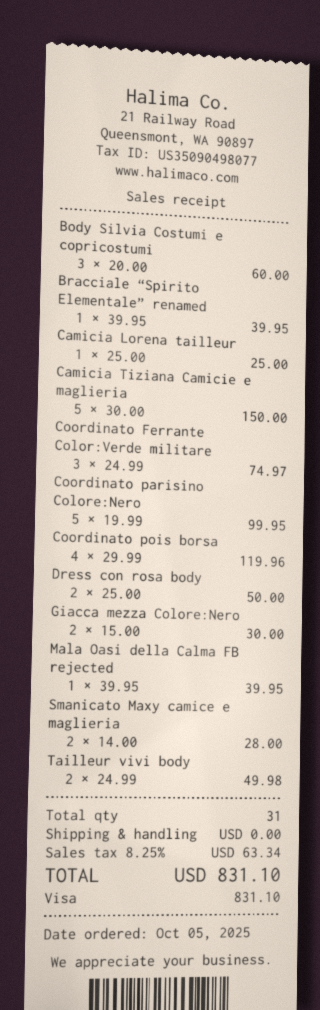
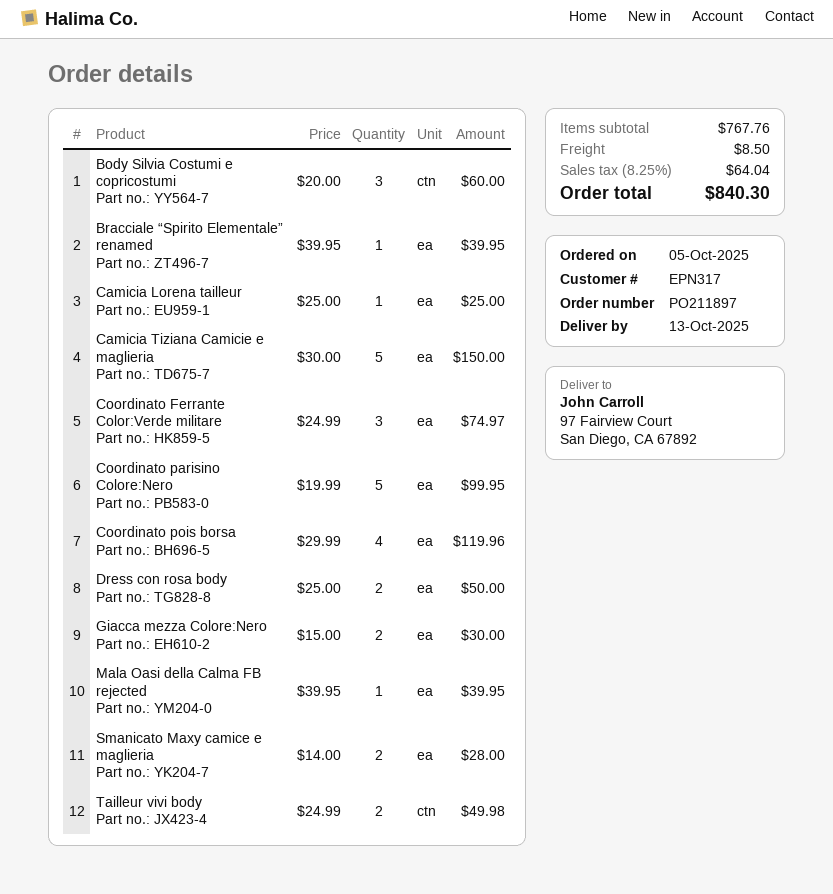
shipping: 0.00 -> 8.50
tax: 8.25% = 63.34 -> 8.25% = 64.04
total: 831.10 -> 840.30

